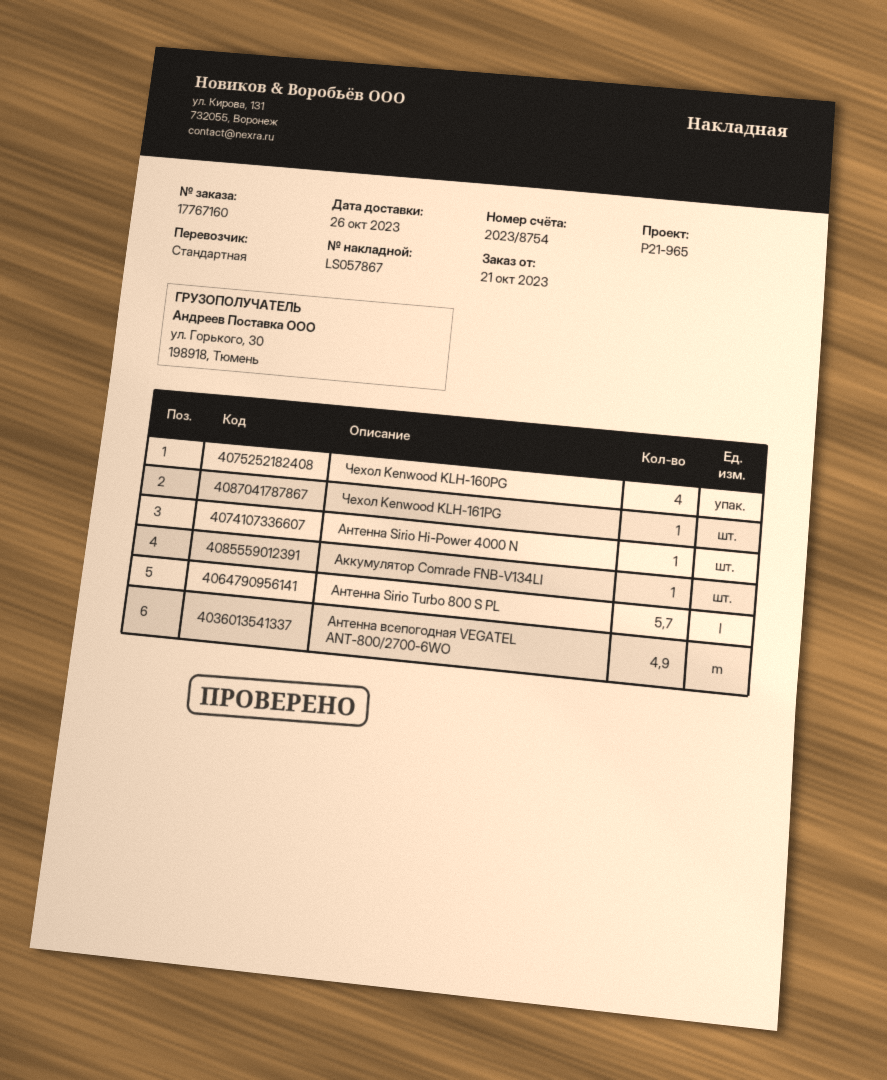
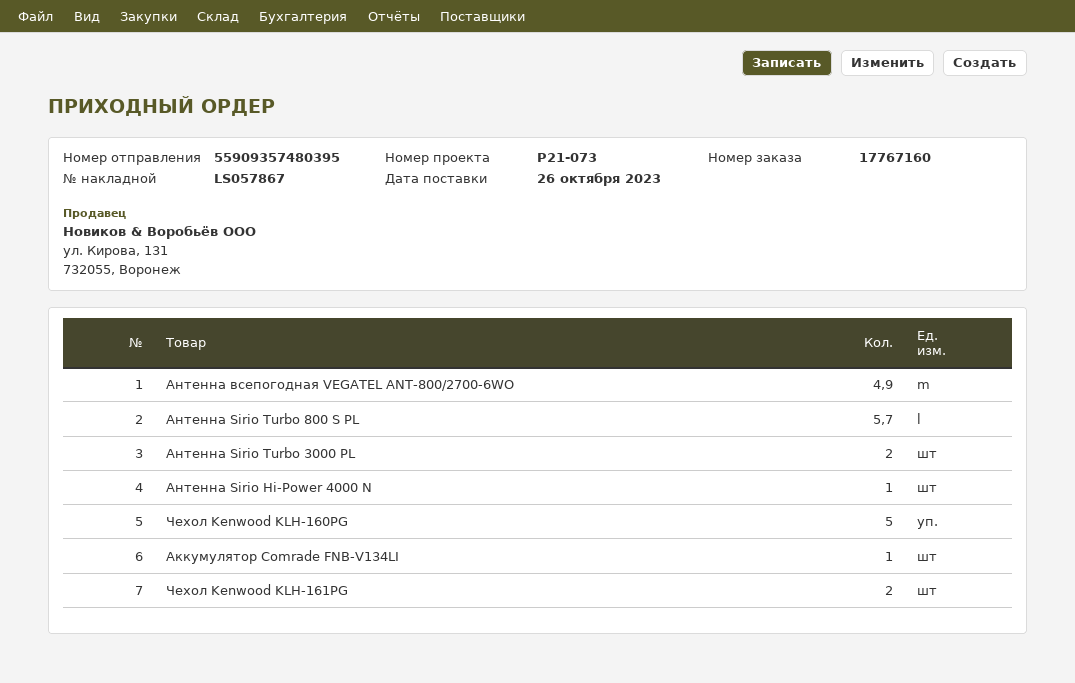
reference: P21-965 -> P21-073
Чехол Kenwood KLH-160PG: 4 -> 5
Чехол Kenwood KLH-161PG: 1 -> 2
Антенна Sirio Turbo 3000 PL: none -> 2

